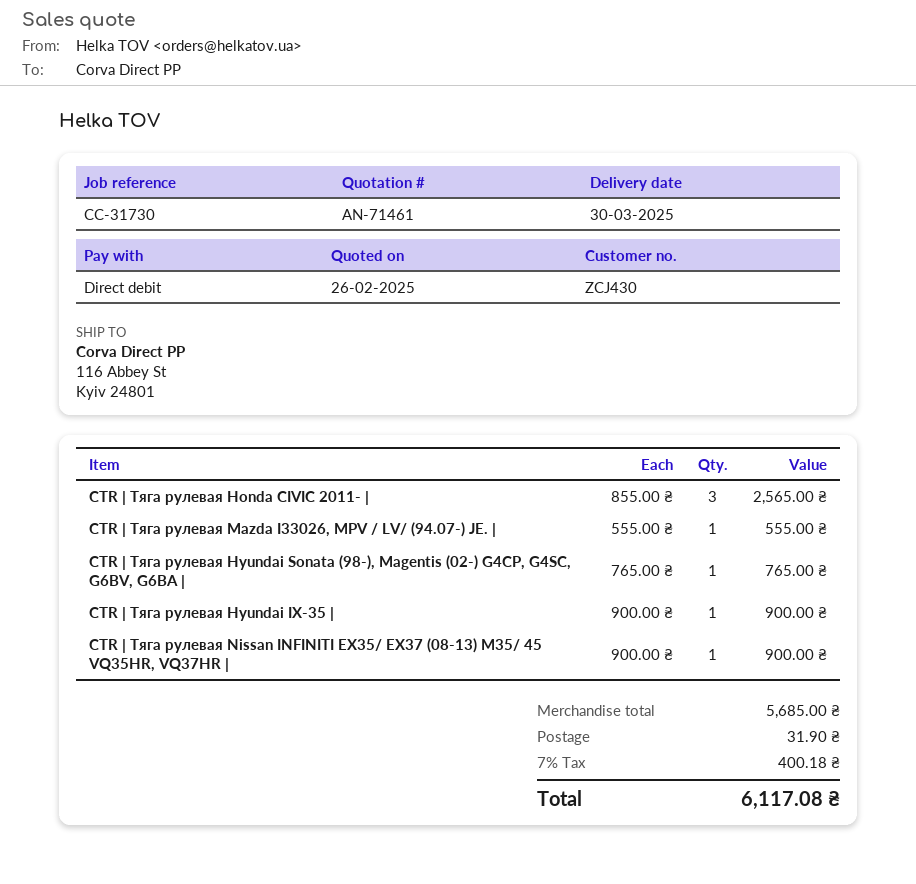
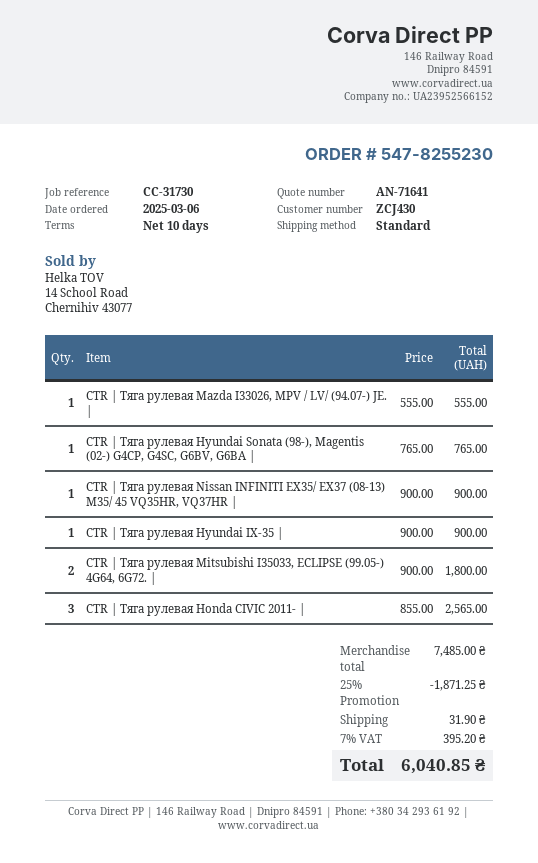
quote number: AN-71461 -> AN-71641
CTR | Тяга рулевая Mitsubishi I35033, ECLIPSE (99.05-) 4G64, 6G72. |: none -> 2 x 900.00 = 1800.00
subtotal: 5685.00 -> 7485.00
discount: none -> 25% = 1871.25
tax: 7% = 400.18 -> 7% = 395.20
total: 6117.08 -> 6040.85

